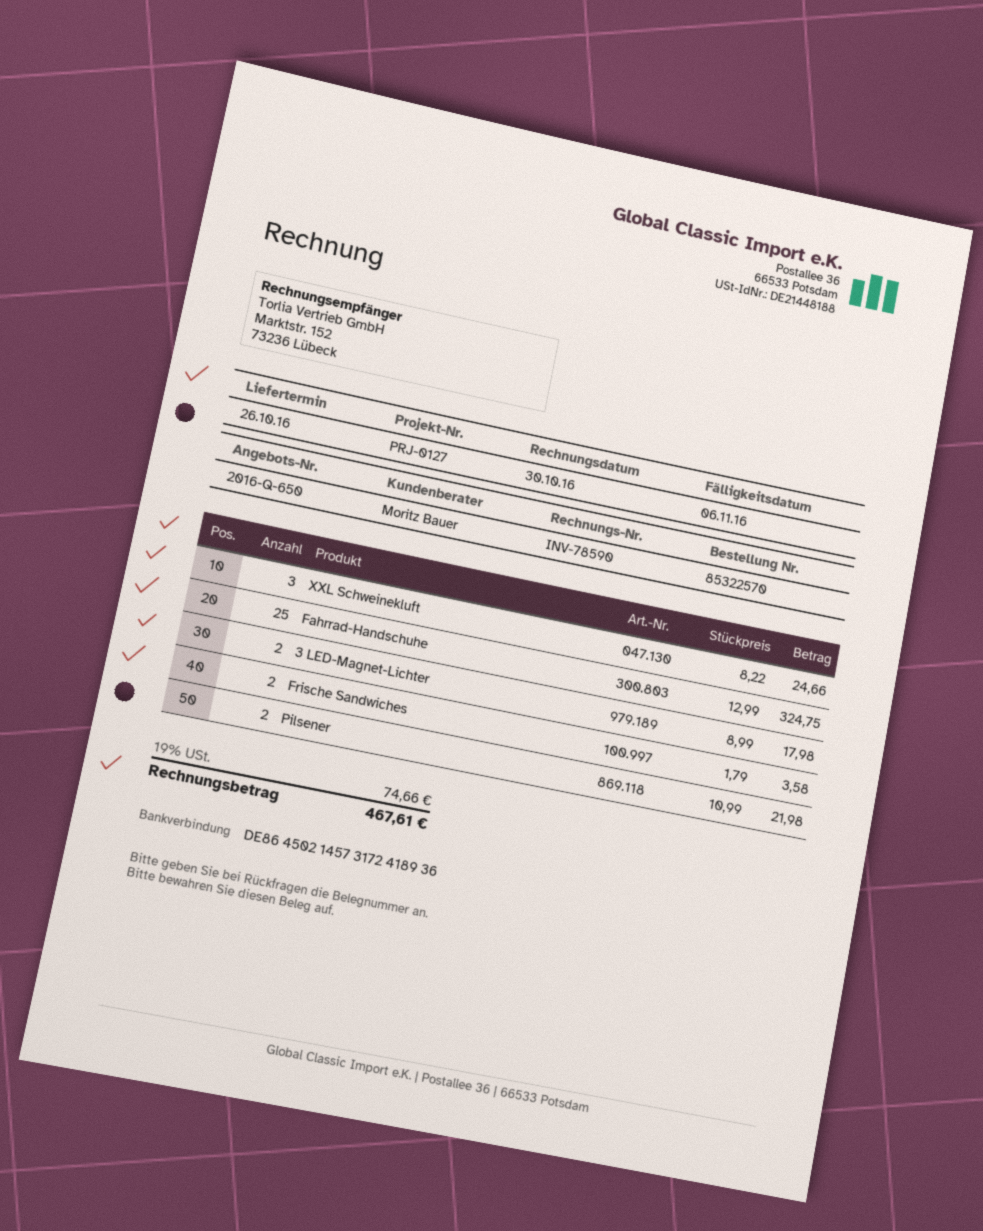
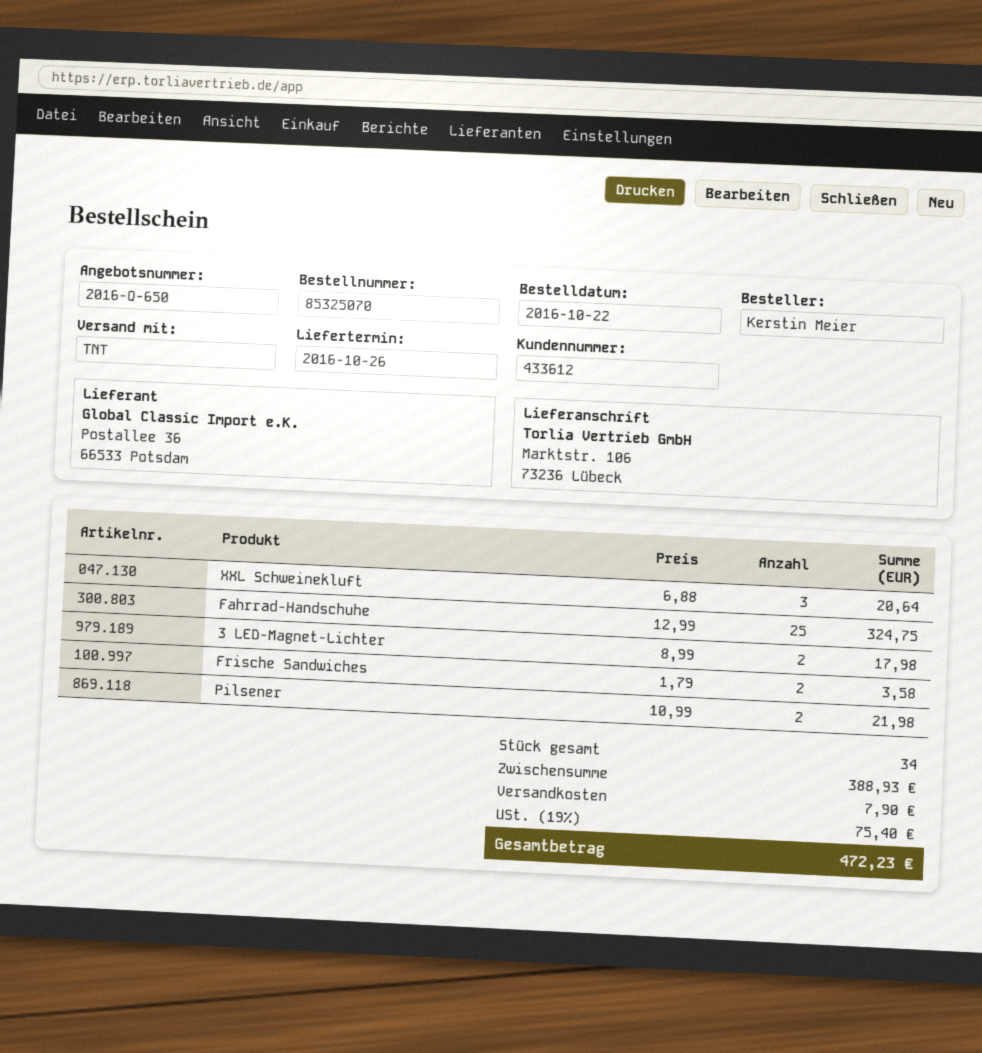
order number: 85322570 -> 85325070
XXL Schweinekluft: 3 x 8.22 = 24.66 -> 3 x 6.88 = 20.64
shipping: none -> 7.90
tax: 19% = 74.66 -> 19% = 75.40
total: 467.61 -> 472.23

